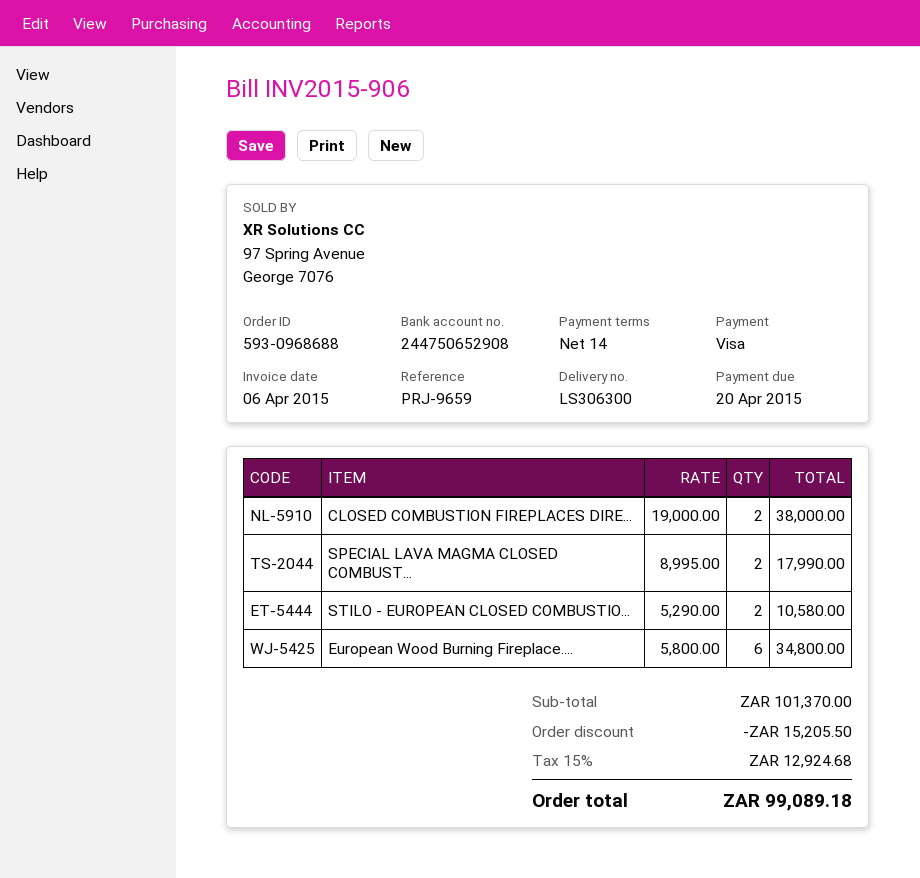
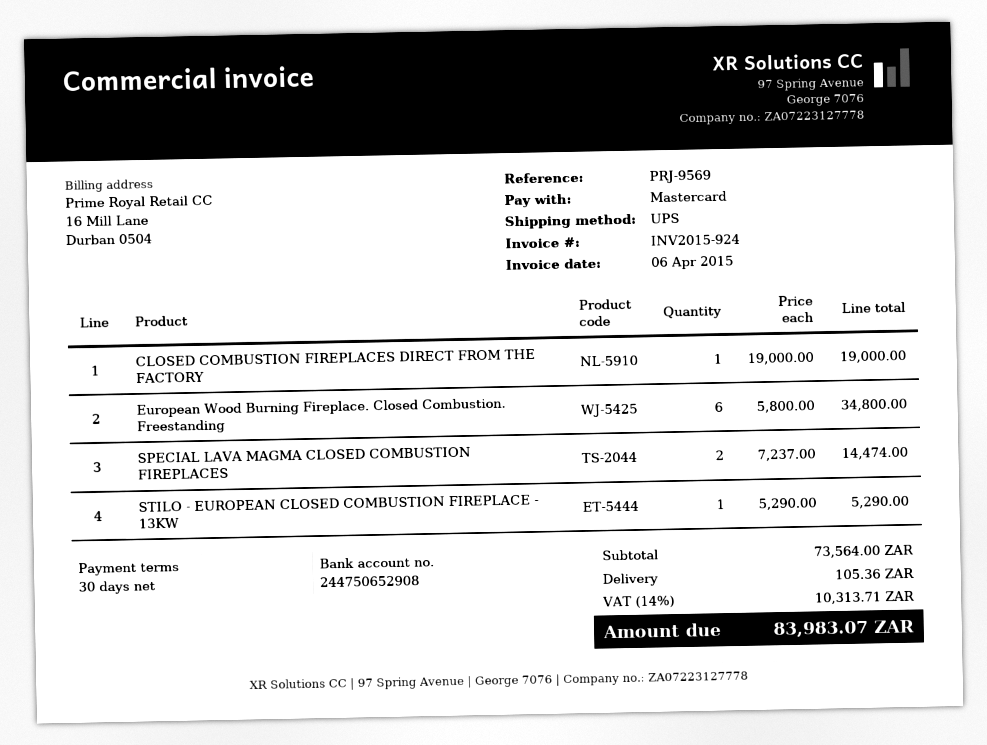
invoice number: INV2015-906 -> INV2015-924
payment terms: 14 days -> 30 days
reference: PRJ-9659 -> PRJ-9569
payment method: Visa -> Mastercard
CLOSED COMBUSTION FIREPLACES DIRE...: 2 x 19000.00 = 38000.00 -> 1 x 19000.00 = 19000.00
SPECIAL LAVA MAGMA CLOSED COMBUST...: 2 x 8995.00 = 17990.00 -> 2 x 7237.00 = 14474.00
STILO - EUROPEAN CLOSED COMBUSTIO...: 2 x 5290.00 = 10580.00 -> 1 x 5290.00 = 5290.00
subtotal: 101370.00 -> 73564.00
discount: 15205.50 -> none
shipping: none -> 105.36
tax: 15% = 12924.68 -> 14% = 10313.71
total: 99089.18 -> 83983.07

